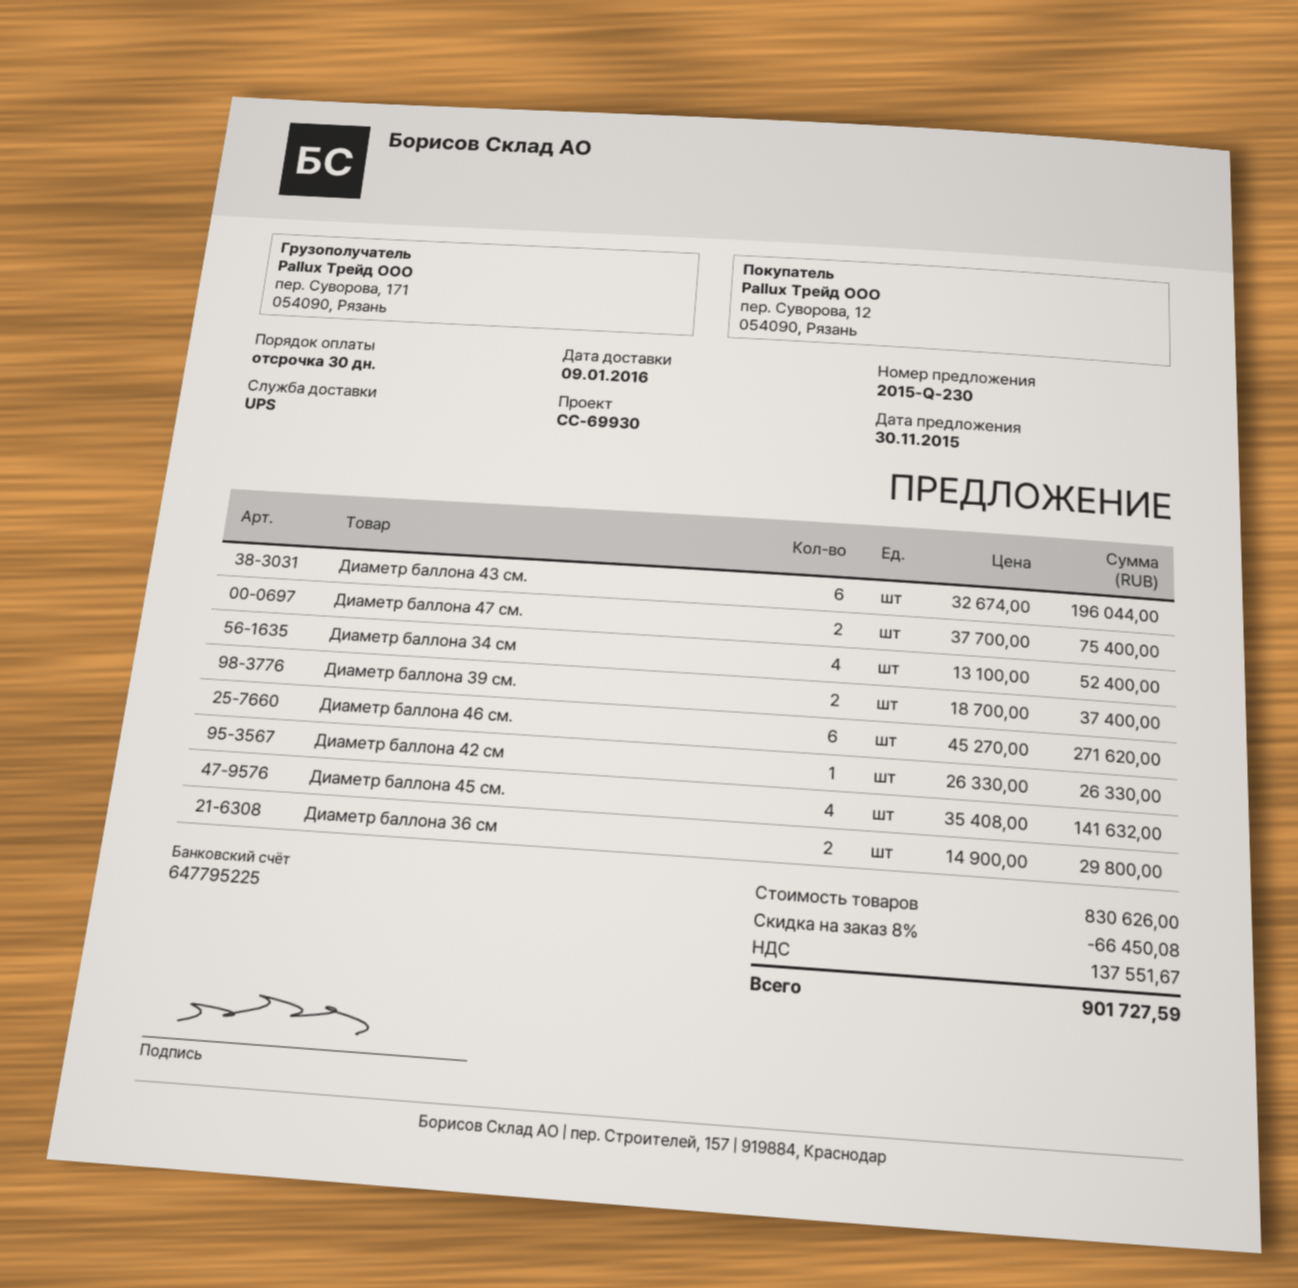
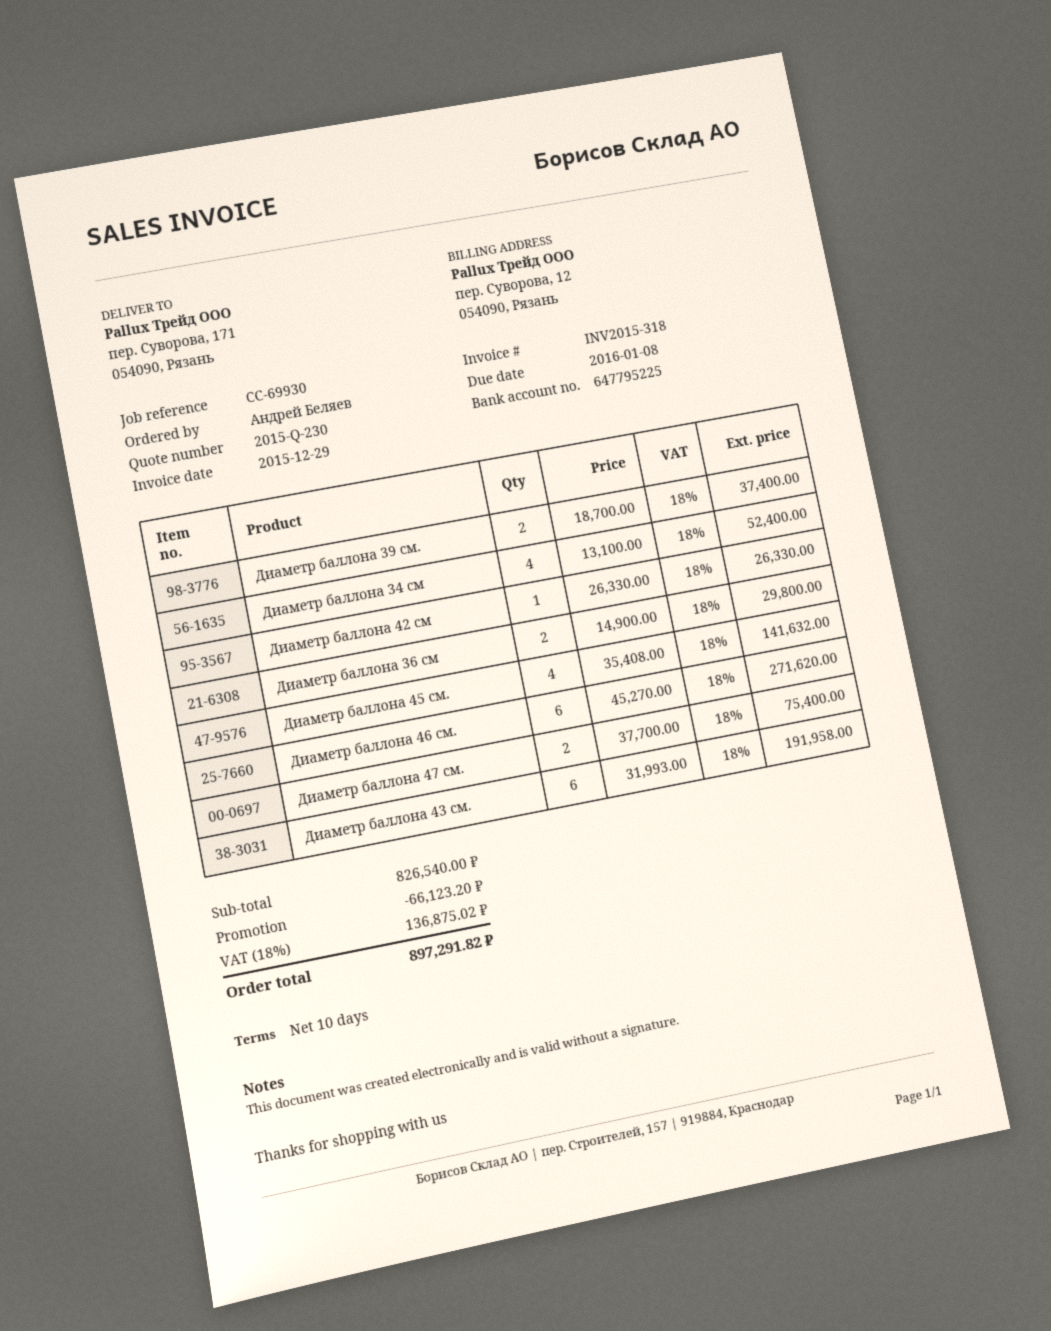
payment terms: 30 days -> 10 days
Диаметр баллона 43 см.: 6 x 32674.00 = 196044.00 -> 6 x 31993.00 = 191958.00
subtotal: 830626.00 -> 826540.00
discount: 66450.08 -> 66123.20
tax: 137551.67 -> 136875.02
total: 901727.59 -> 897291.82

